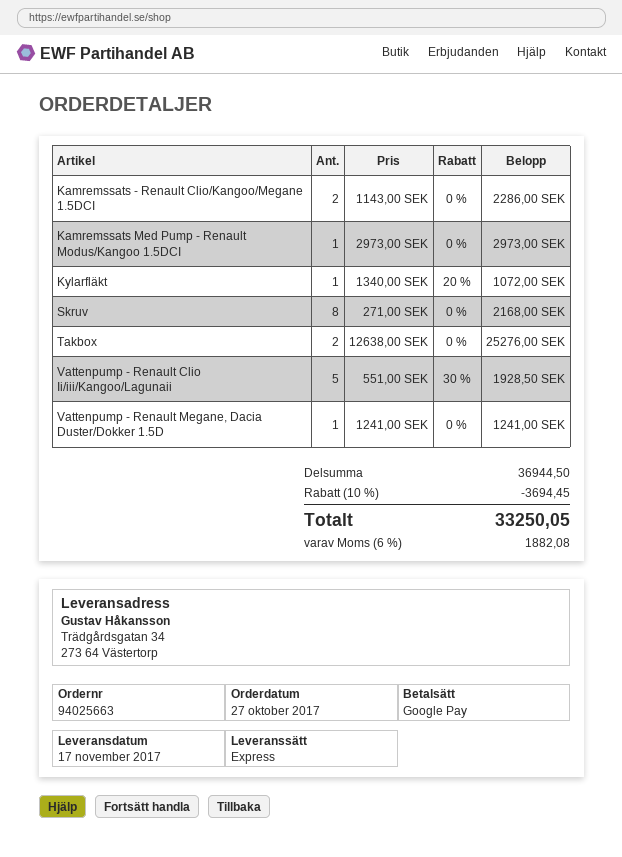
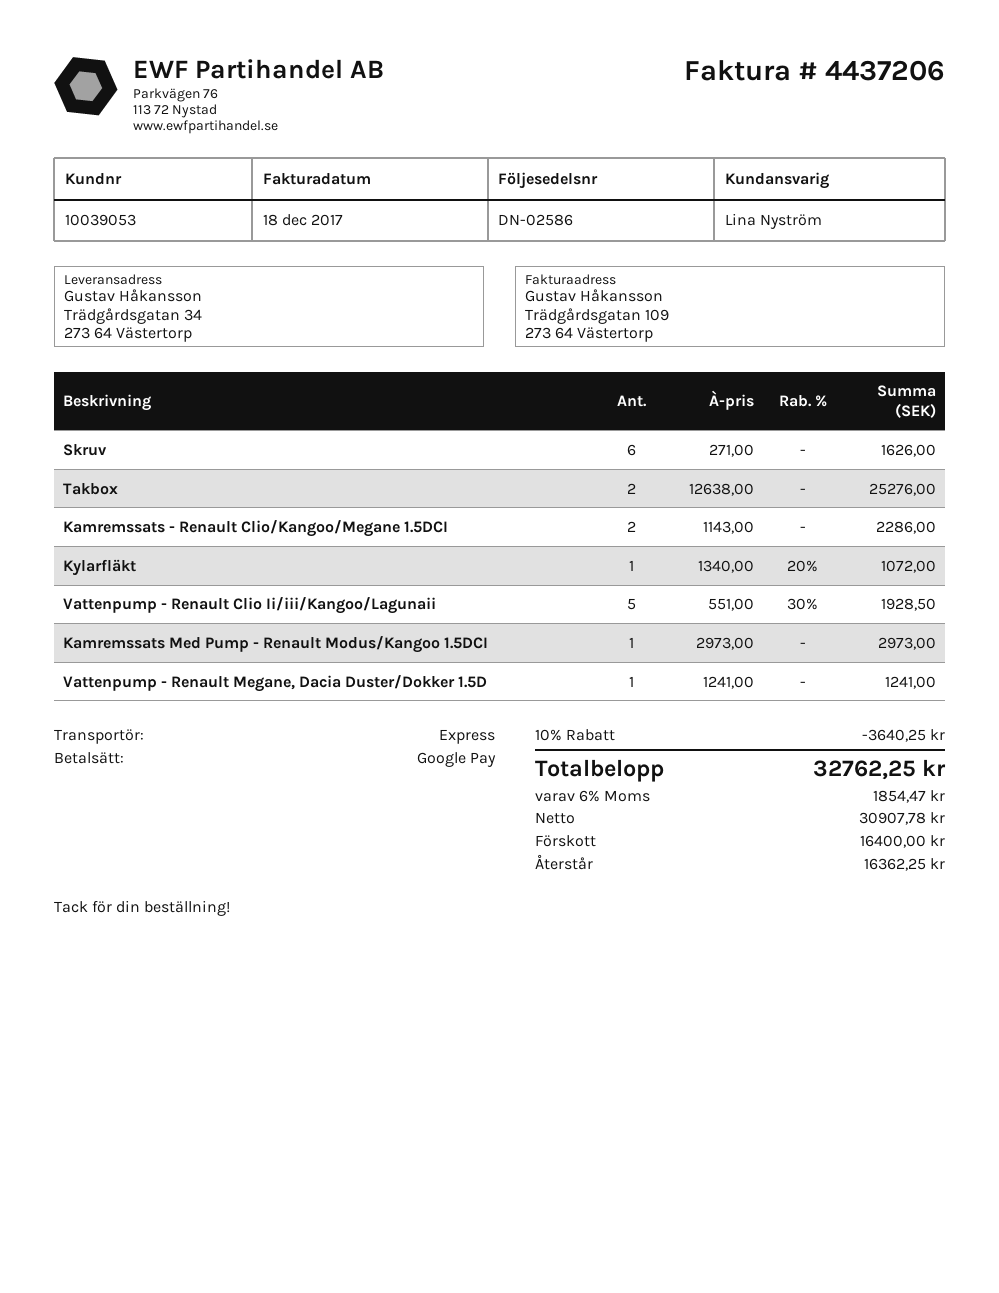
Skruv: 8 x 271.00 = 2168.00 -> 6 x 271.00 = 1626.00
discount: 10% = 3694.45 -> 10% = 3640.25
tax: 6% = 1882.08 -> 6% = 1854.47
total: 33250.05 -> 32762.25

